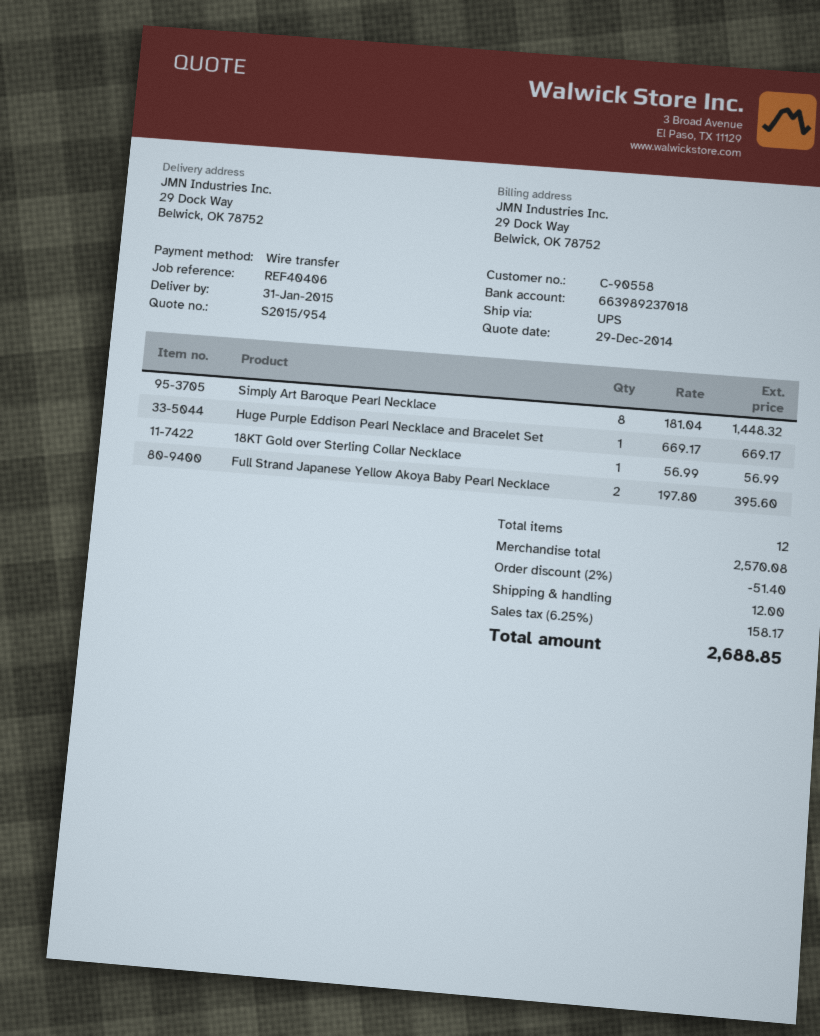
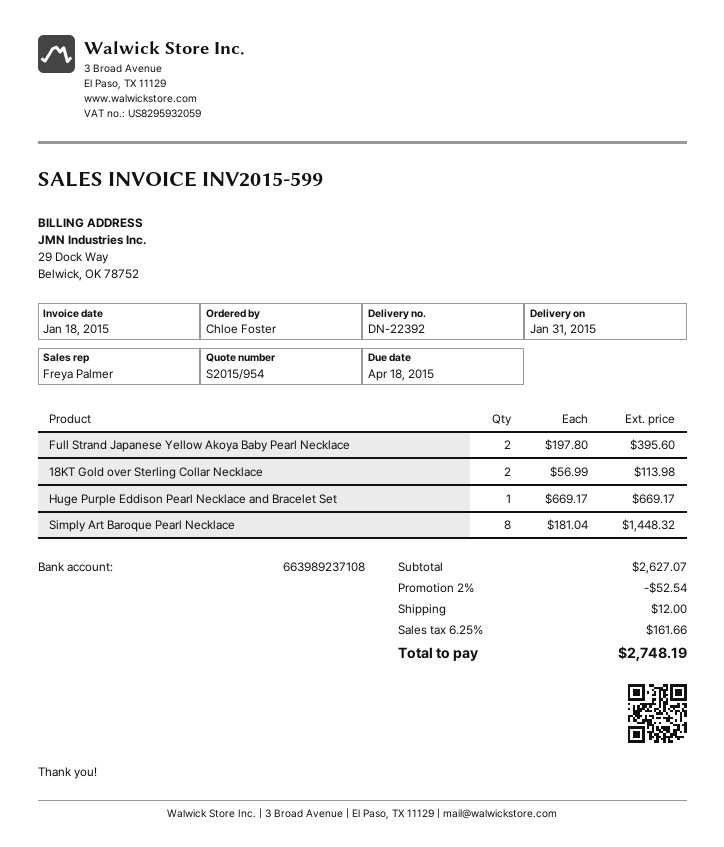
bank account: 663989237018 -> 663989237108
18KT Gold over Sterling Collar Necklace: 1 x 56.99 = 56.99 -> 2 x 56.99 = 113.98
subtotal: 2570.08 -> 2627.07
discount: 2% = 51.40 -> 2% = 52.54
tax: 6.25% = 158.17 -> 6.25% = 161.66
total: 2688.85 -> 2748.19

